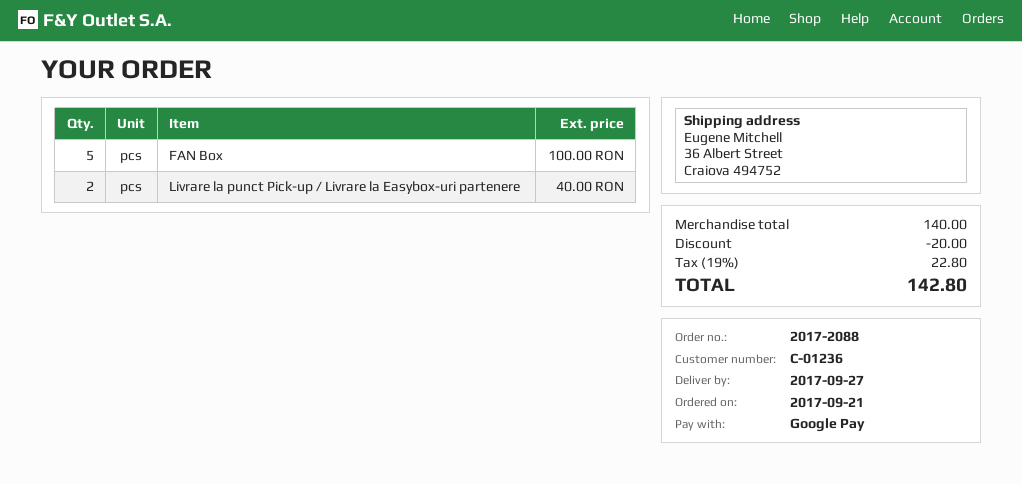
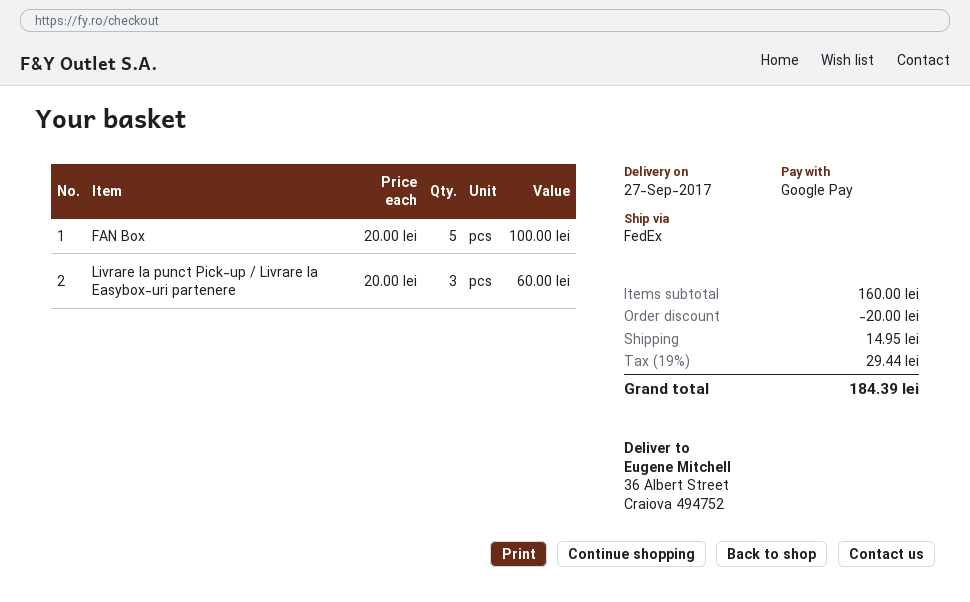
Livrare la punct Pick-up / Livrare la Easybox-uri partenere: 2 for 40.00 -> 3 for 60.00
subtotal: 140.00 -> 160.00
shipping: none -> 14.95
tax: 19% = 22.80 -> 19% = 29.44
total: 142.80 -> 184.39

